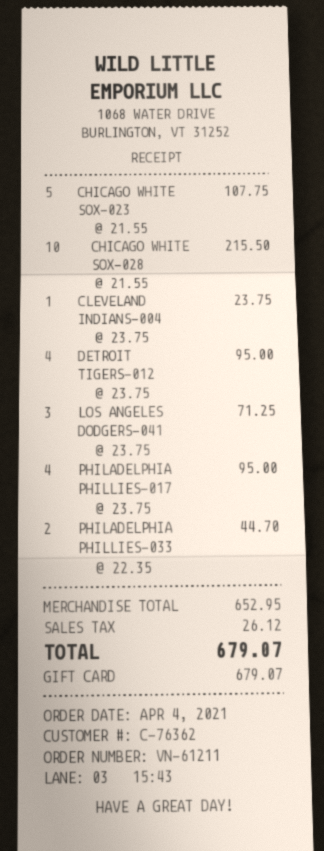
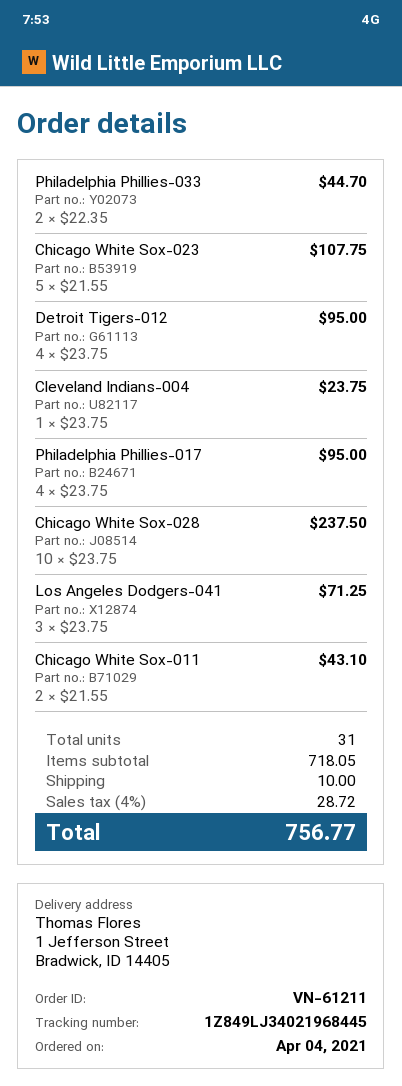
CHICAGO WHITE SOX-028: 10 x 21.55 = 215.50 -> 10 x 23.75 = 237.50
Chicago White Sox-011: none -> 2 x 21.55 = 43.10
subtotal: 652.95 -> 718.05
shipping: none -> 10.00
tax: 26.12 -> 28.72
total: 679.07 -> 756.77

